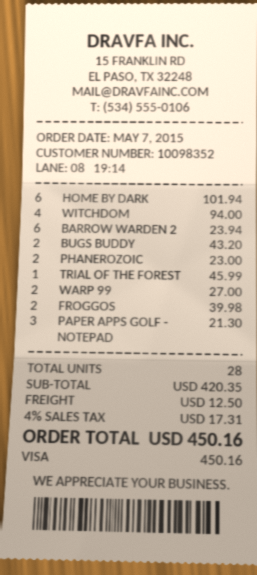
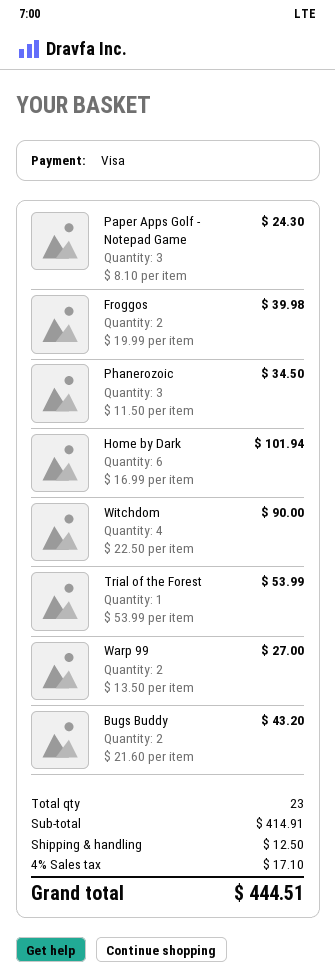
WITCHDOM: 4 for 94.00 -> 4 for 90.00
BARROW WARDEN 2: 6 for 23.94 -> none
PHANEROZOIC: 2 for 23.00 -> 3 for 34.50
TRIAL OF THE FOREST: 1 for 45.99 -> 1 for 53.99
PAPER APPS GOLF - NOTEPAD: 3 for 21.30 -> 3 for 24.30
total quantity: 28 -> 23
subtotal: 420.35 -> 414.91
tax: 4% = 17.31 -> 4% = 17.10
total: 450.16 -> 444.51

